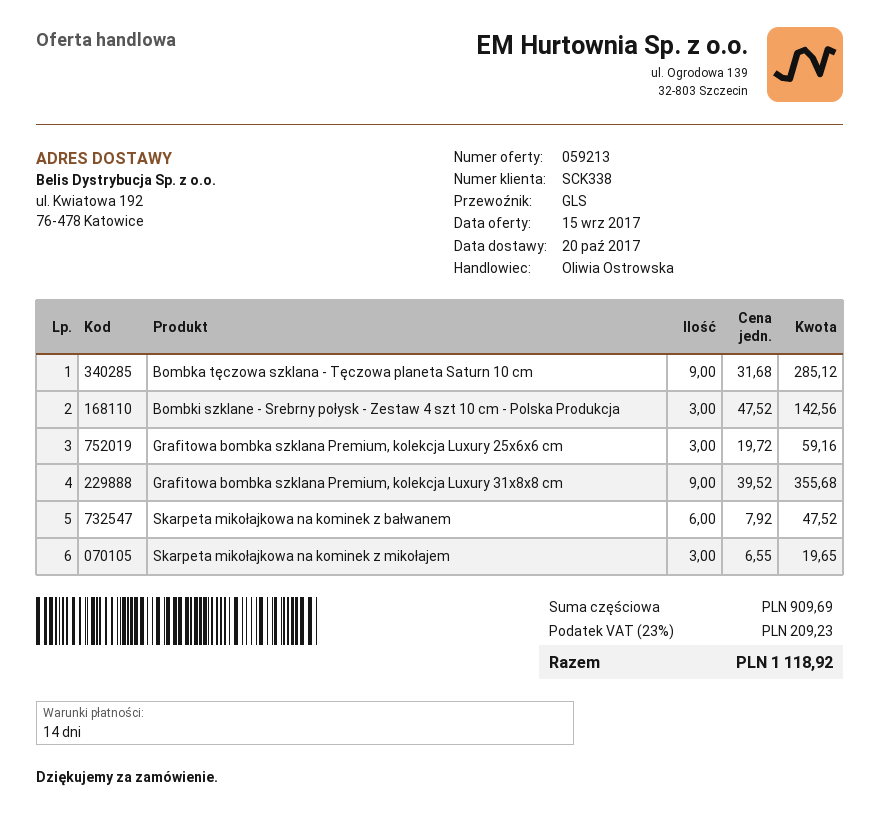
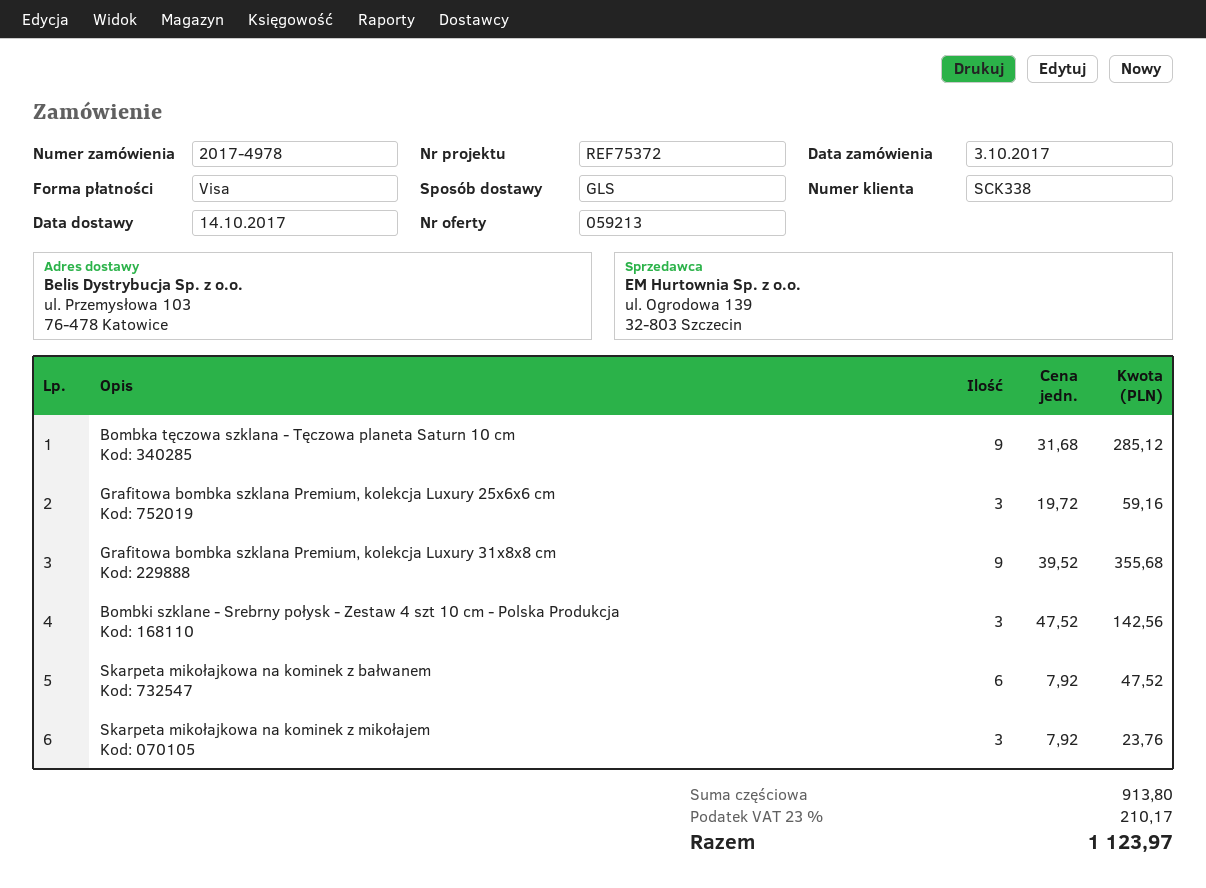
delivery date: 2017-10-20 -> 2017-10-14
ship to: ul. Kwiatowa 192, 76-478 Katowice -> ul. Przemysłowa 103, 76-478 Katowice
Skarpeta mikołajkowa na kominek z mikołajem: 3 x 6.55 = 19.65 -> 3 x 7.92 = 23.76
subtotal: 909.69 -> 913.80
tax: 23% = 209.23 -> 23% = 210.17
total: 1118.92 -> 1123.97

